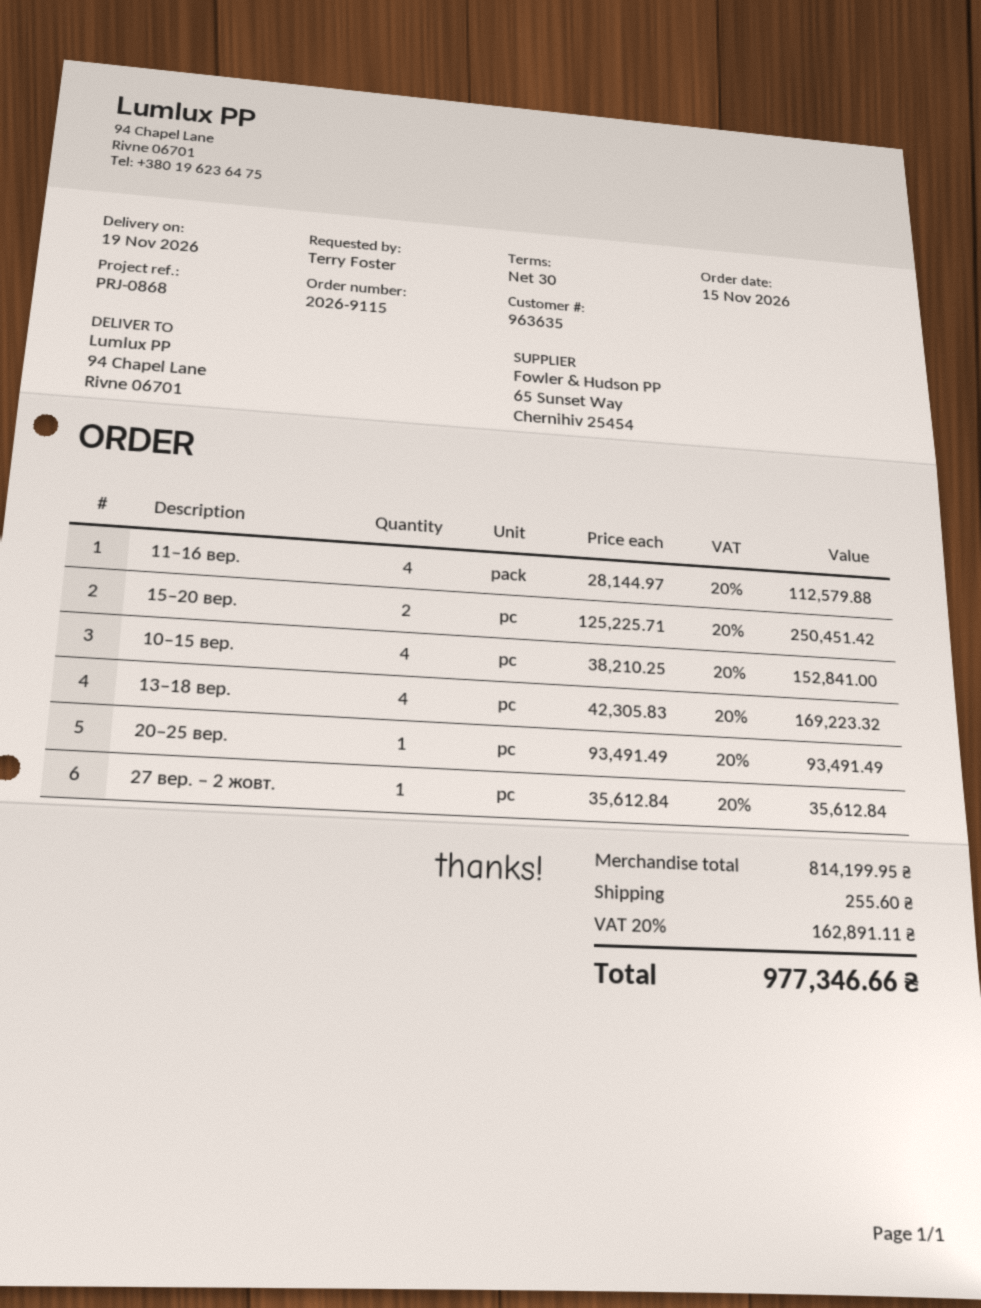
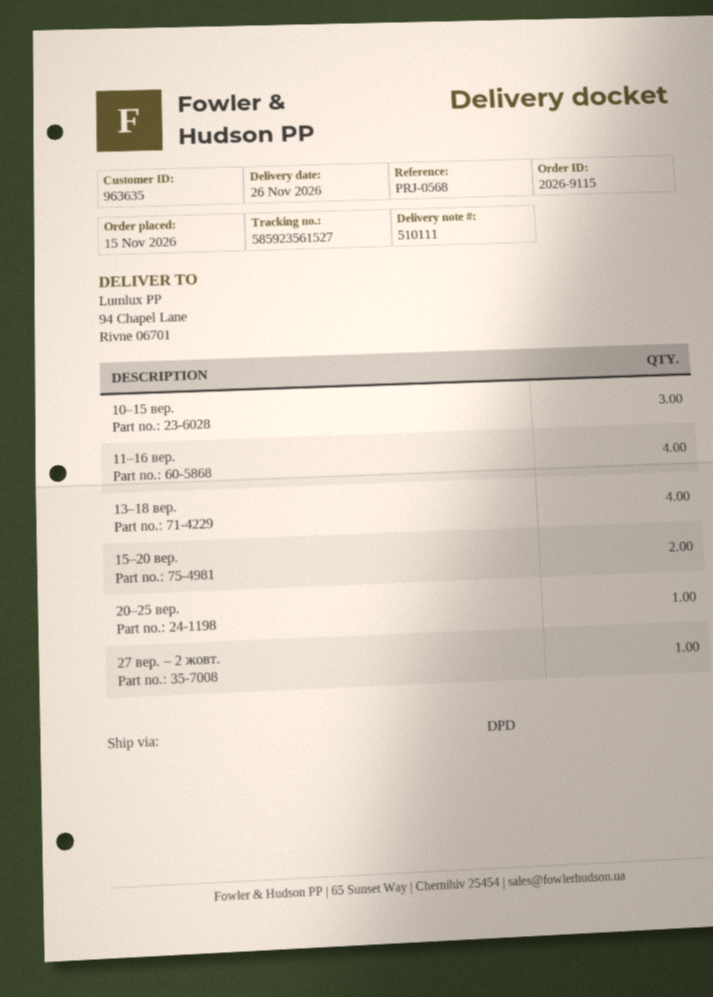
delivery date: 2026-11-19 -> 2026-11-26
reference: PRJ-0868 -> PRJ-0568
10–15 вер.: 4 -> 3

